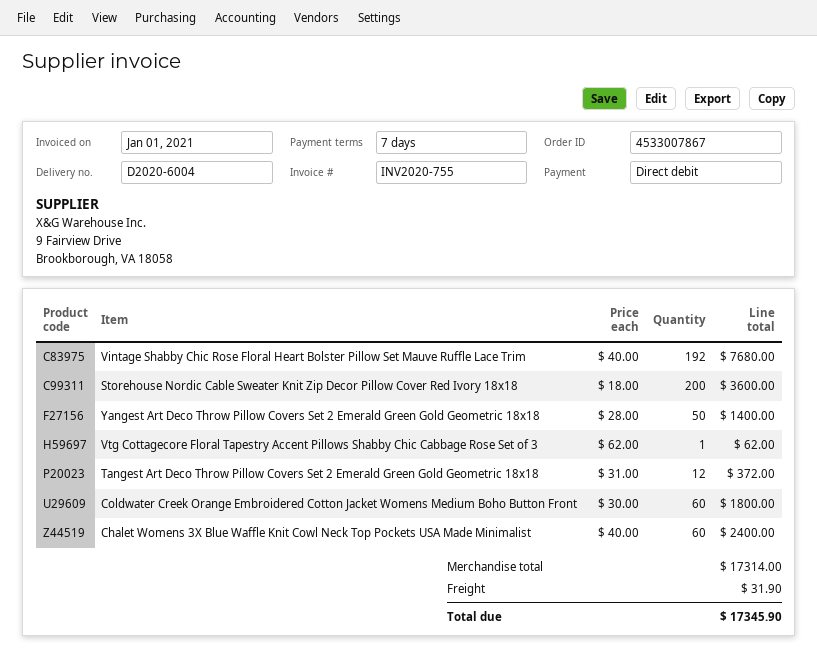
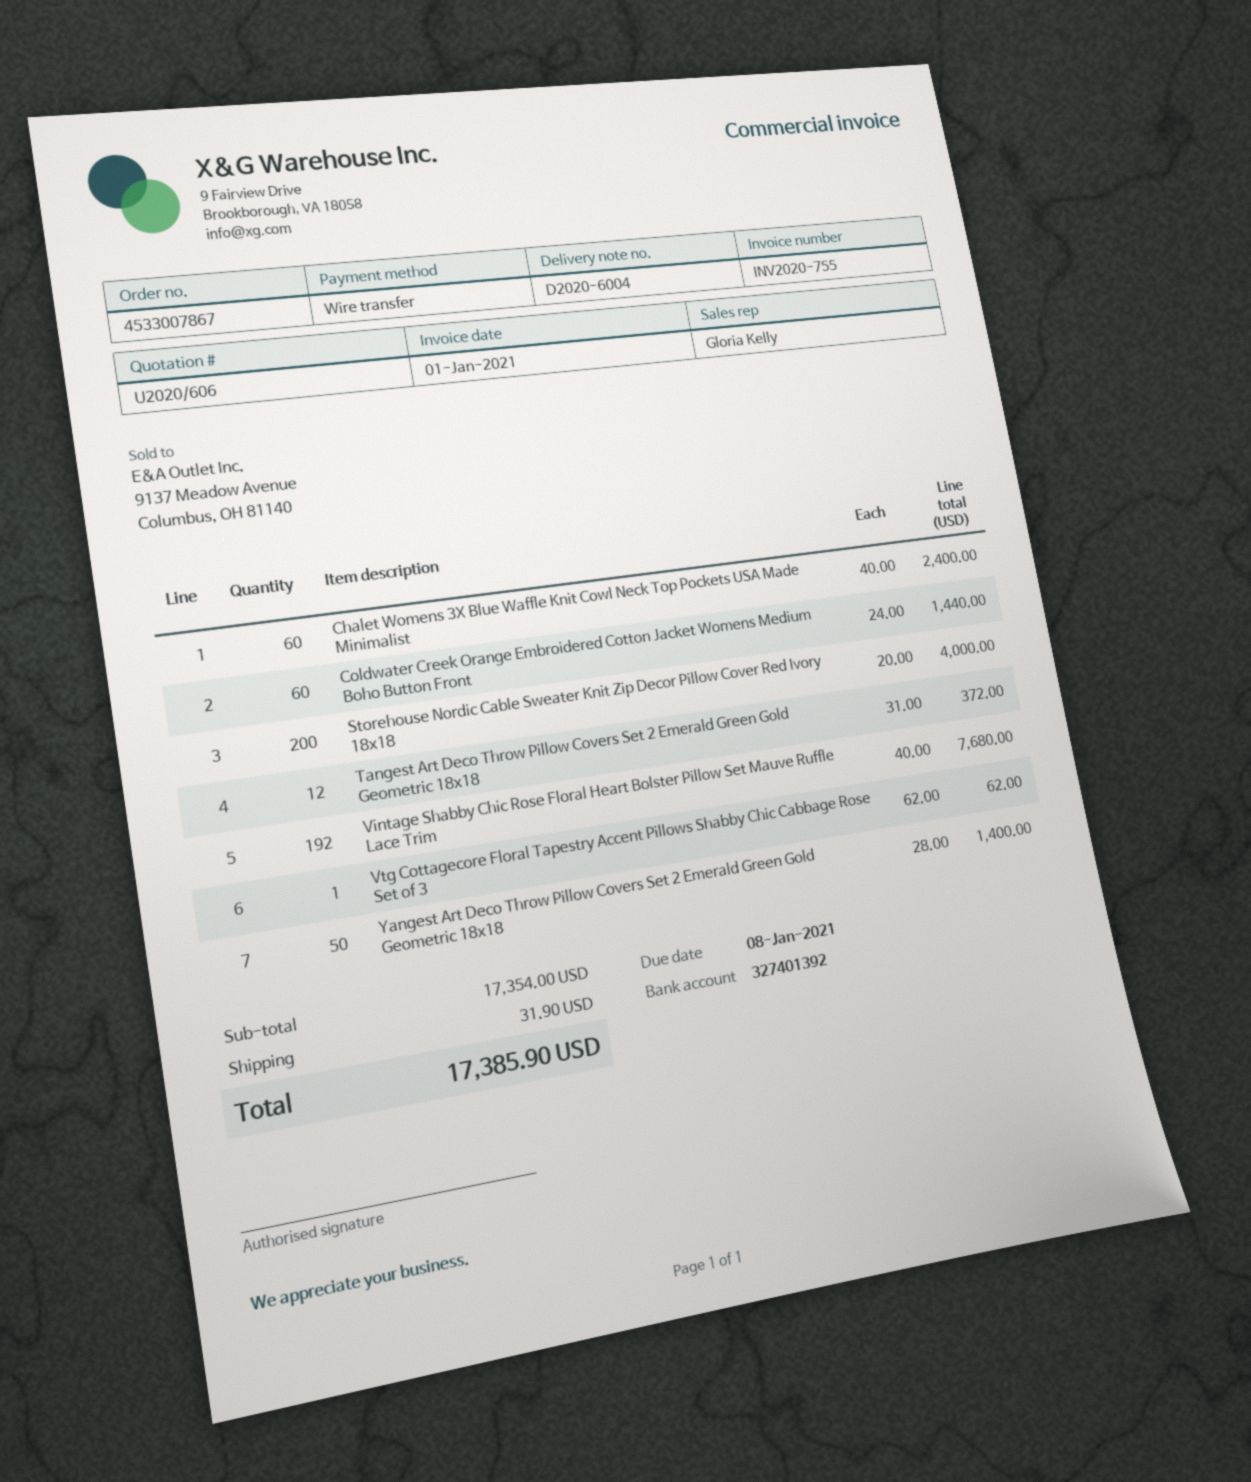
payment method: direct debit -> bank transfer
Storehouse Nordic Cable Sweater Knit Zip Decor Pillow Cover Red Ivory 18x18: 200 x 18.00 = 3600.00 -> 200 x 20.00 = 4000.00
Coldwater Creek Orange Embroidered Cotton Jacket Womens Medium Boho Button Front: 60 x 30.00 = 1800.00 -> 60 x 24.00 = 1440.00
subtotal: 17314.00 -> 17354.00
total: 17345.90 -> 17385.90

